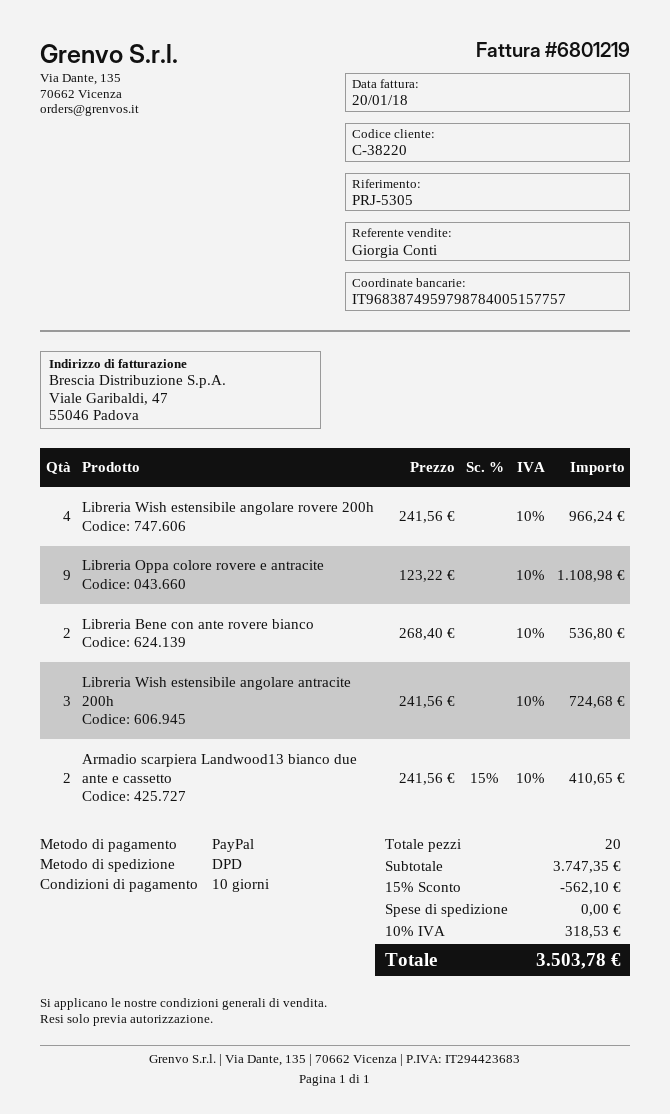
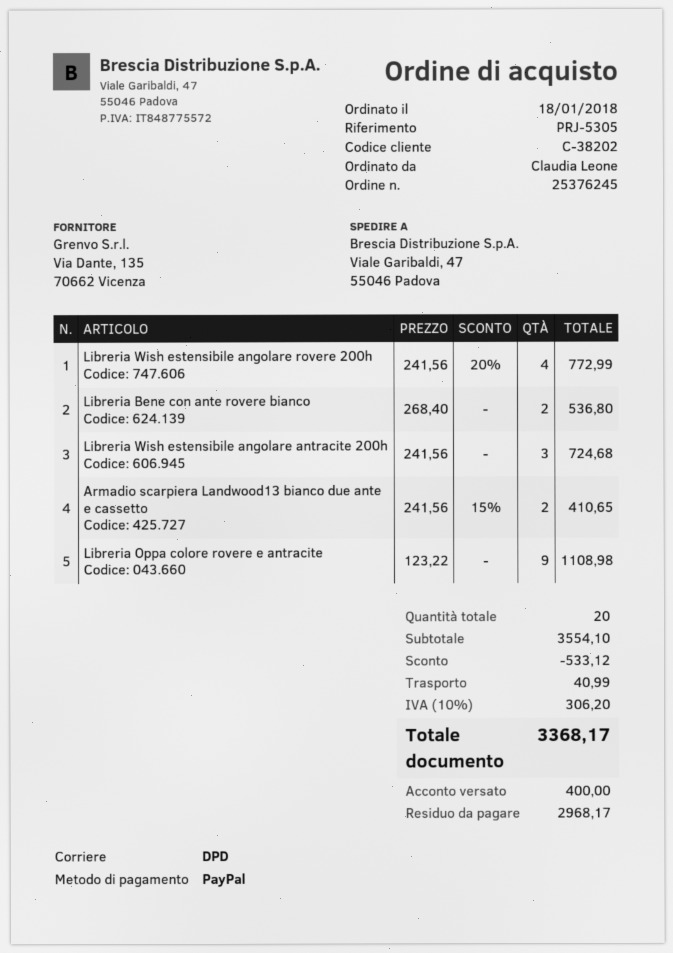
customer number: C-38220 -> C-38202
Libreria Wish estensibile angolare rovere 200h: 4 x 241.56 = 966.24 -> 4 x 241.56 - 20% = 772.99
subtotal: 3747.35 -> 3554.10
discount: 562.10 -> 533.12
shipping: 0.00 -> 40.99
tax: 10% = 318.53 -> 10% = 306.20
total: 3503.78 -> 3368.17

